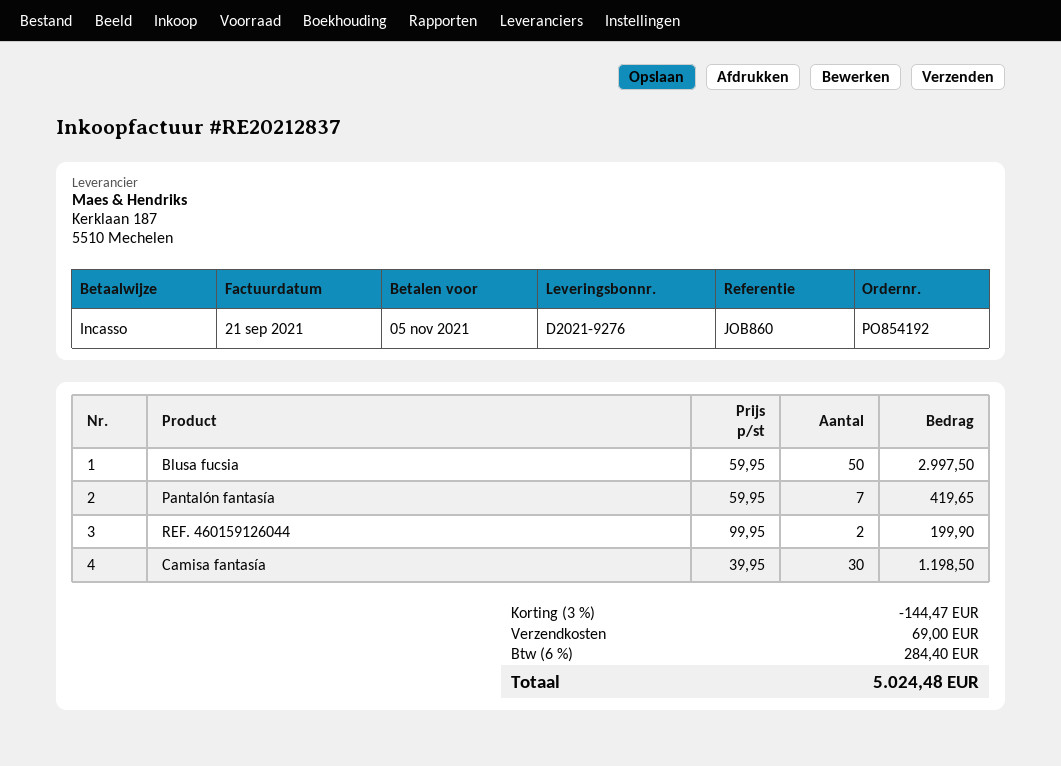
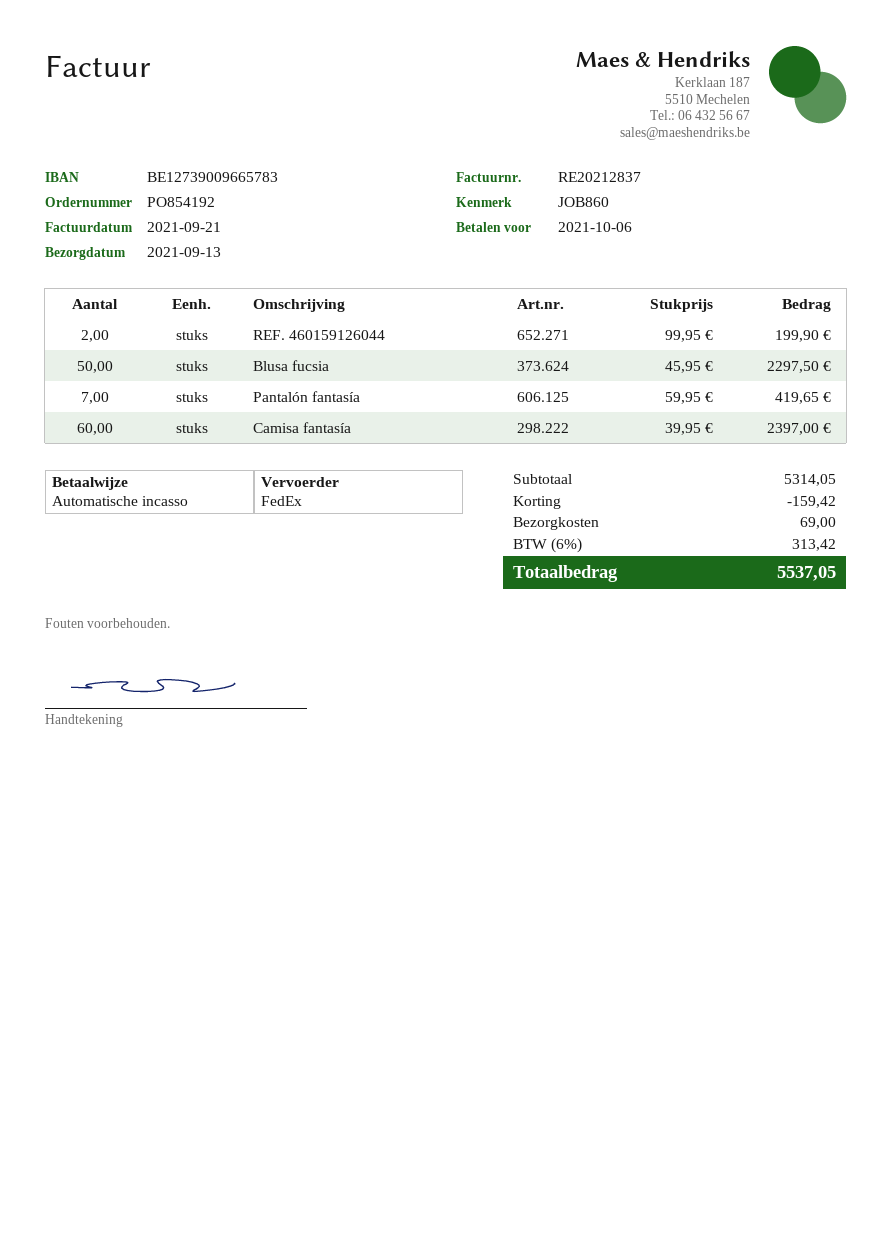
due date: 2021-11-05 -> 2021-10-06
Blusa fucsia: 50 x 59.95 = 2997.50 -> 50 x 45.95 = 2297.50
Camisa fantasía: 30 x 39.95 = 1198.50 -> 60 x 39.95 = 2397.00
discount: 144.47 -> 159.42
tax: 6% = 284.40 -> 6% = 313.42
total: 5024.48 -> 5537.05

